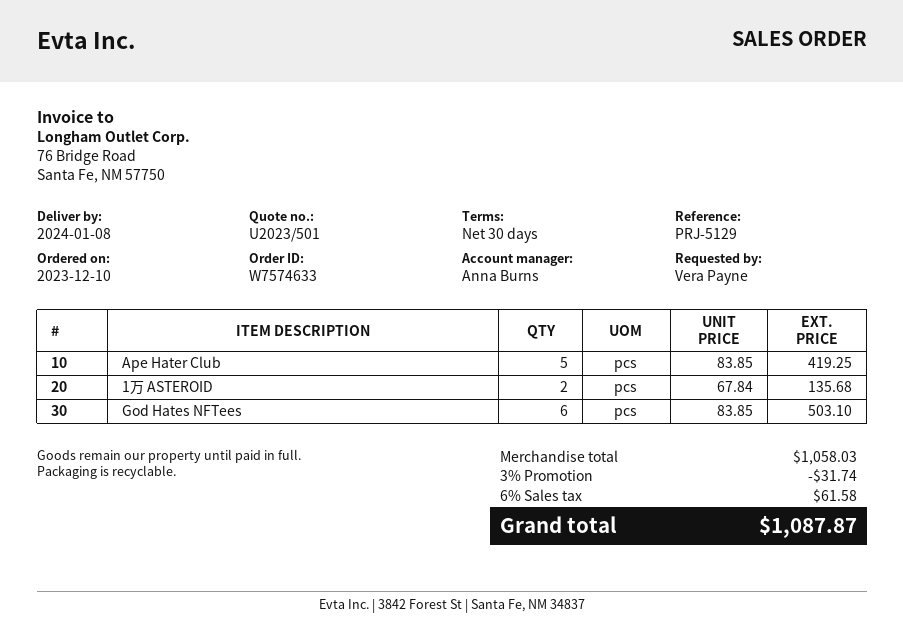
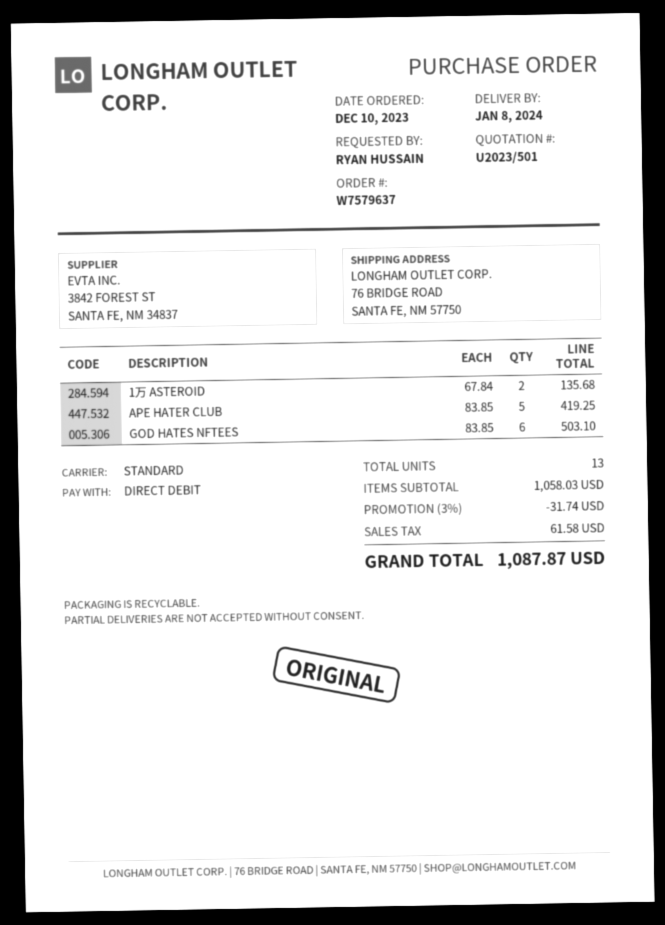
order number: W7574633 -> W7579637
ordered by: Vera Payne -> RYAN HUSSAIN

